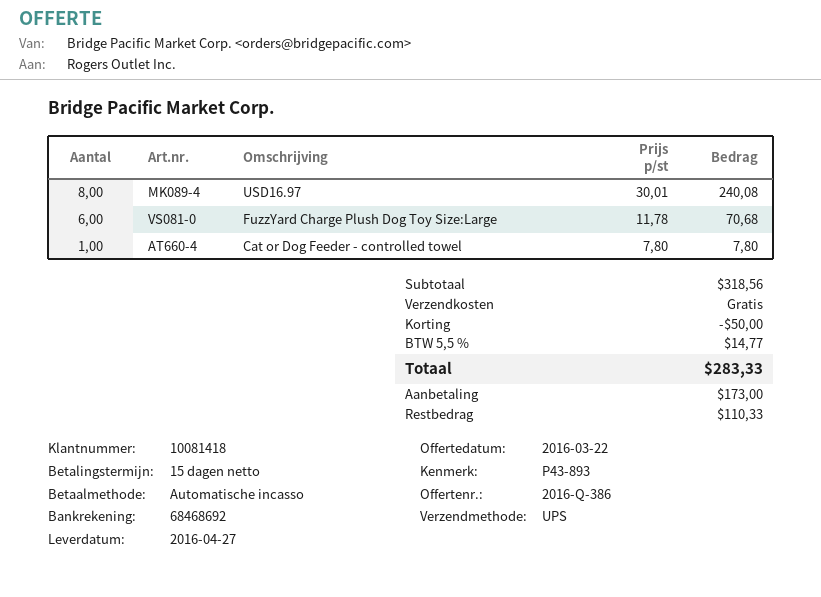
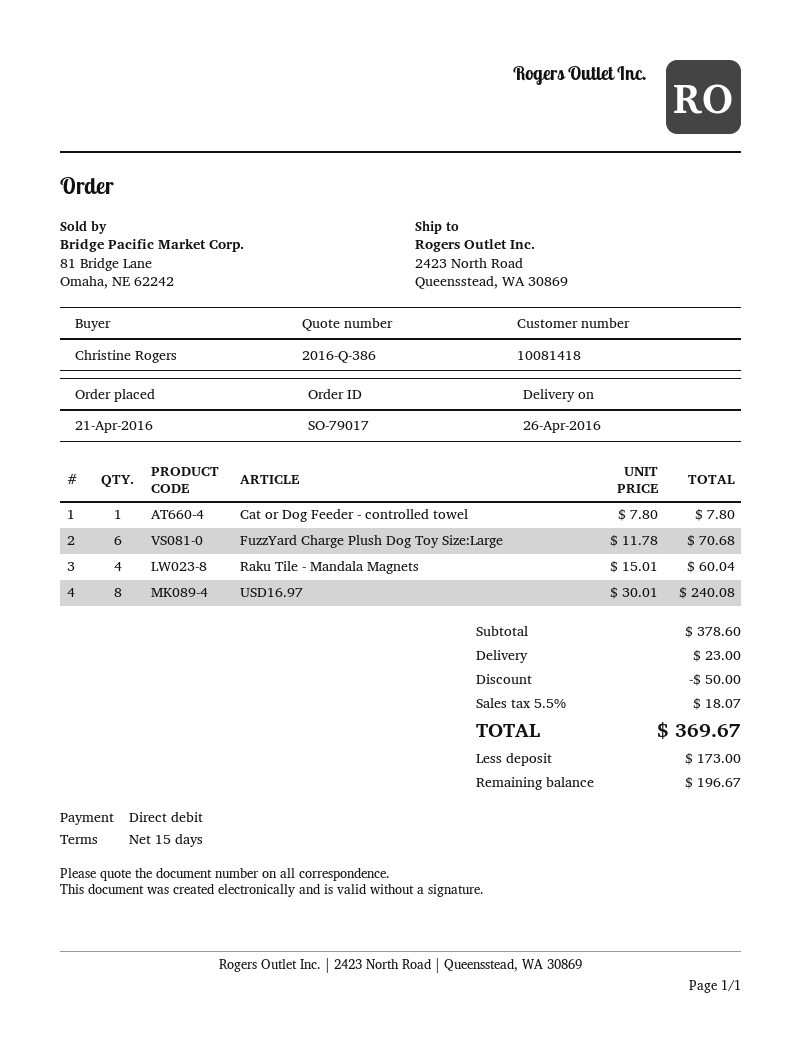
delivery date: 2016-04-27 -> 2016-04-26
Raku Tile - Mandala Magnets: none -> 4 x 15.01 = 60.04
subtotal: 318.56 -> 378.60
shipping: 0.00 -> 23.00
tax: 5.5% = 14.77 -> 5.5% = 18.07
total: 283.33 -> 369.67
balance: 110.33 -> 196.67

